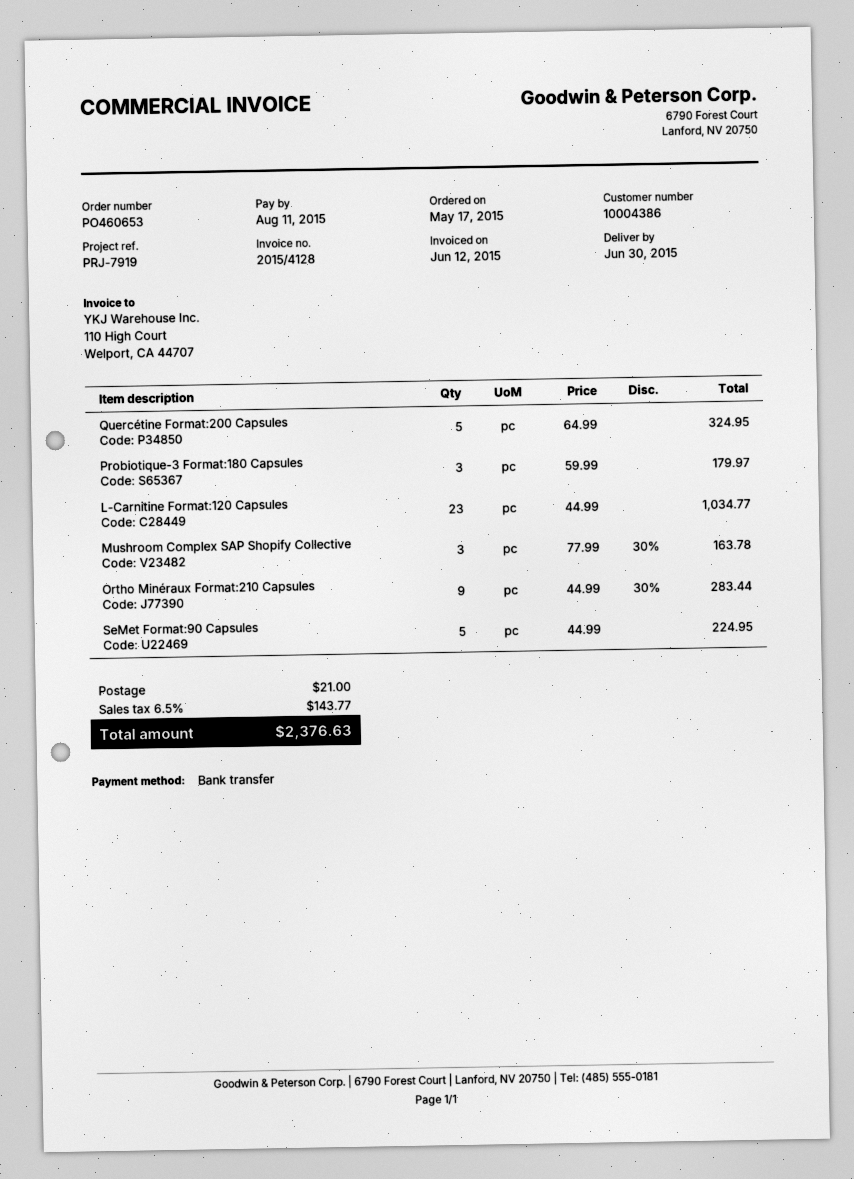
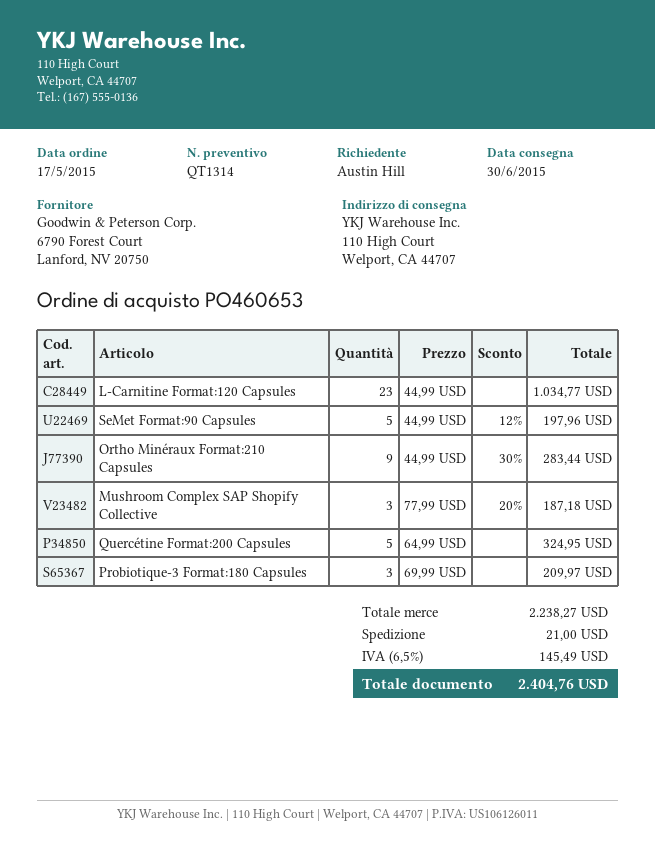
Probiotique-3 Format:180 Capsules: 3 x 59.99 = 179.97 -> 3 x 69.99 = 209.97
Mushroom Complex SAP Shopify Collective: 3 x 77.99 - 30% = 163.78 -> 3 x 77.99 - 20% = 187.18
SeMet Format:90 Capsules: 5 x 44.99 = 224.95 -> 5 x 44.99 - 12% = 197.96
tax: 6.5% = 143.77 -> 6.5% = 145.49
total: 2376.63 -> 2404.76

